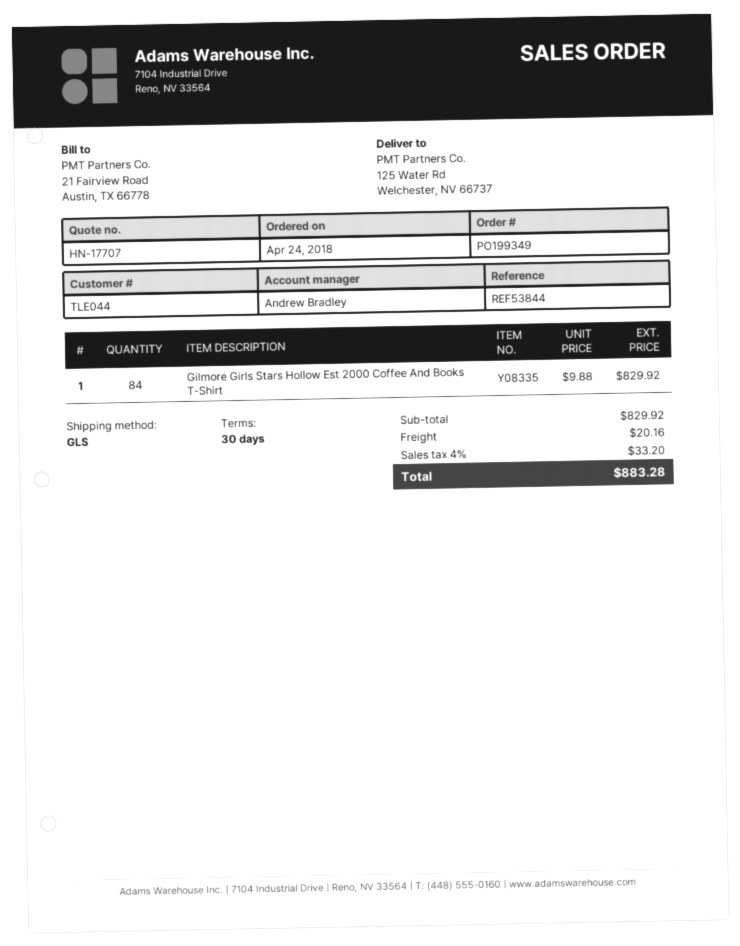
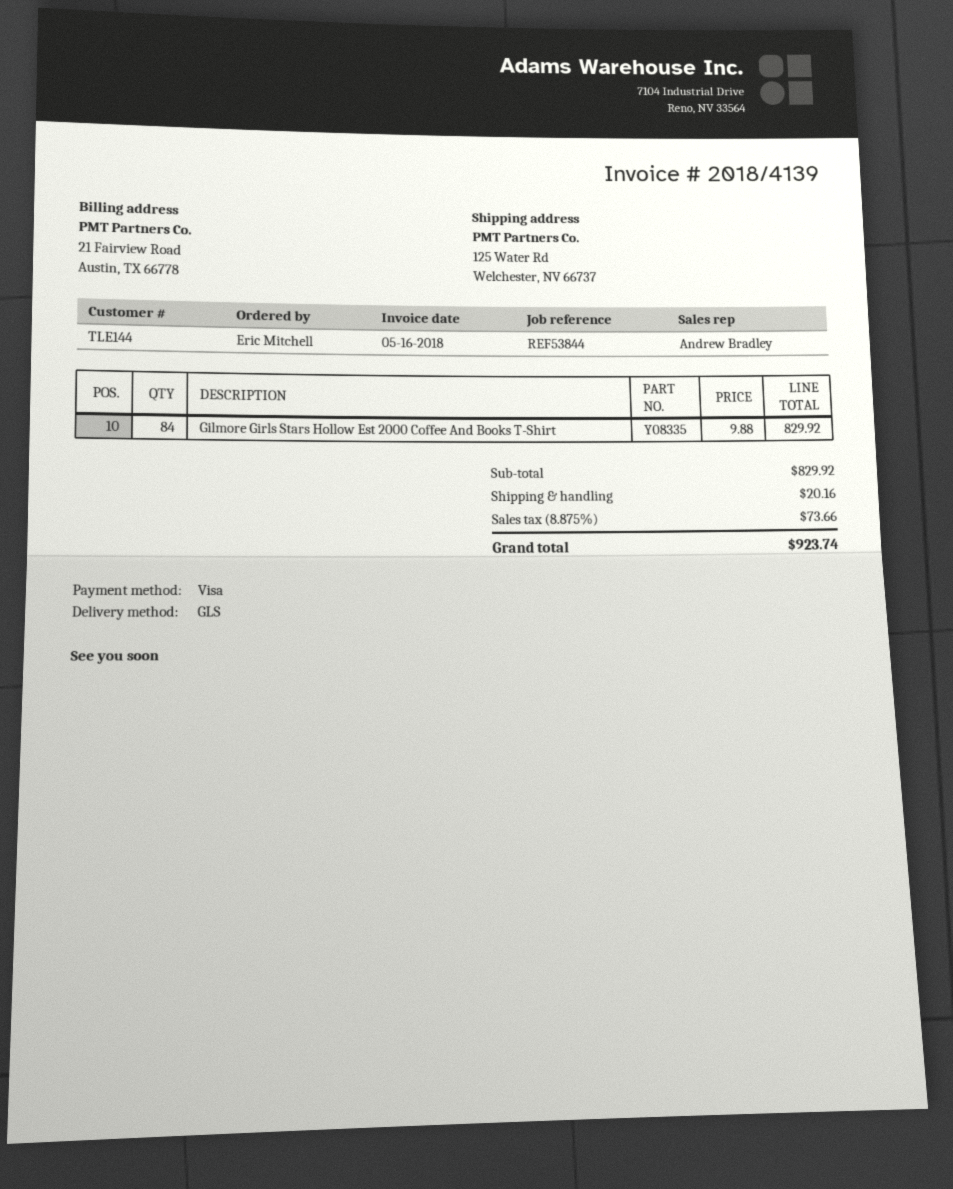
customer number: TLE044 -> TLE144
tax: 4% = 33.20 -> 8.875% = 73.66
total: 883.28 -> 923.74

